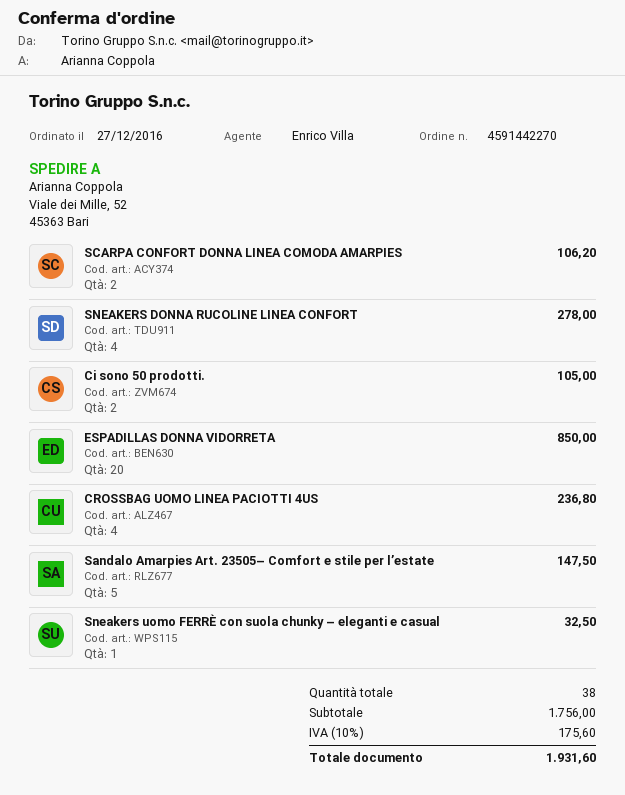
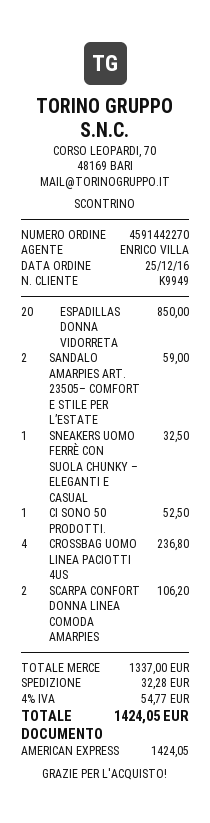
order date: 2016-12-27 -> 2016-12-25
SNEAKERS DONNA RUCOLINE LINEA CONFORT: 4 for 278.00 -> none
Ci sono 50 prodotti.: 2 for 105.00 -> 1 for 52.50
Sandalo Amarpies Art. 23505– Comfort e stile per l’estate: 5 for 147.50 -> 2 for 59.00
subtotal: 1756.00 -> 1337.00
shipping: none -> 32.28
tax: 10% = 175.60 -> 4% = 54.77
total: 1931.60 -> 1424.05

